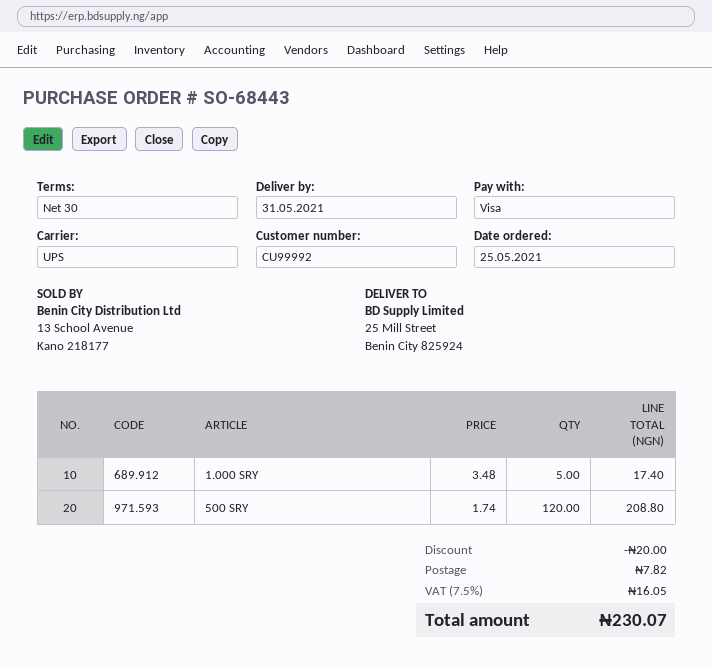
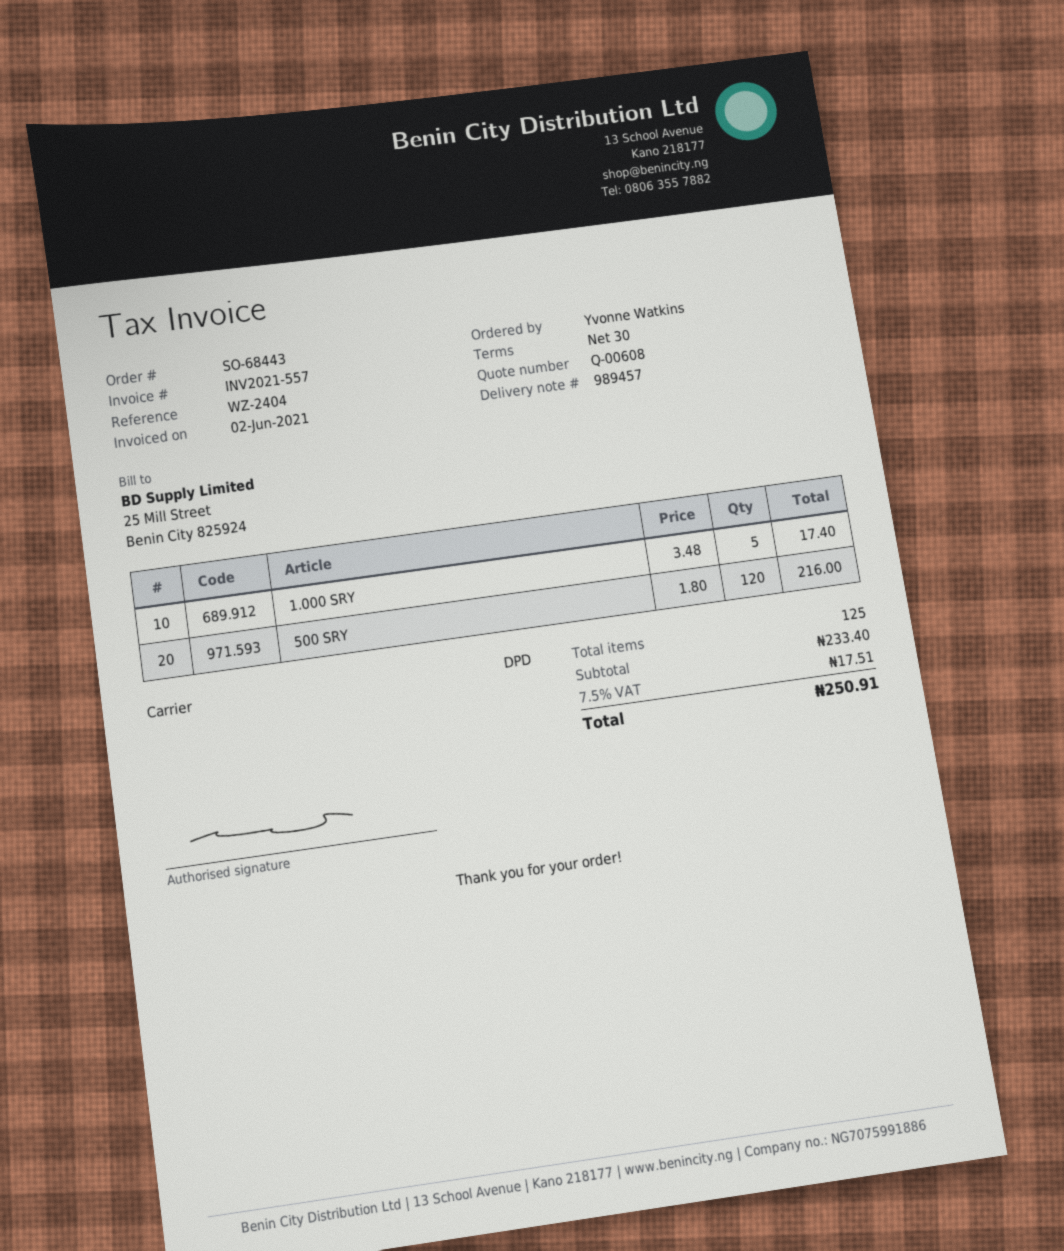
shipping method: UPS -> DPD
500 SRY: 120 x 1.74 = 208.80 -> 120 x 1.80 = 216.00
discount: 20.00 -> none
shipping: 7.82 -> none
tax: 7.5% = 16.05 -> 7.5% = 17.51
total: 230.07 -> 250.91

